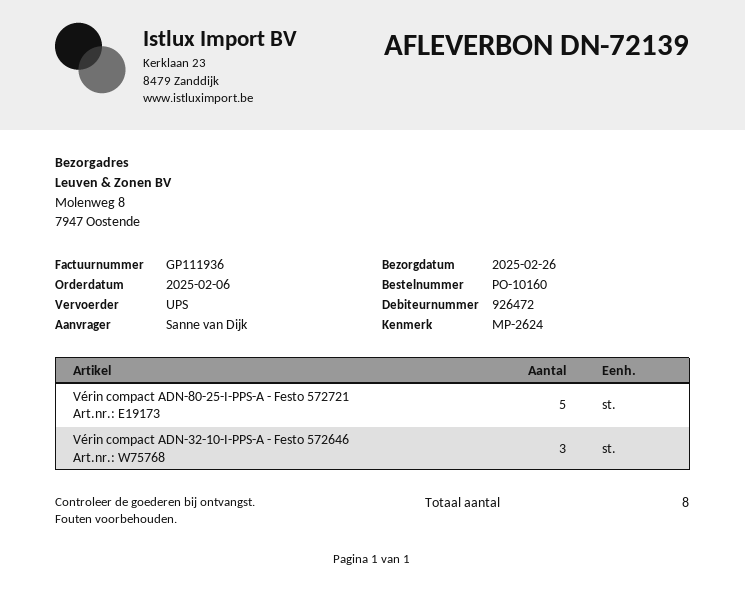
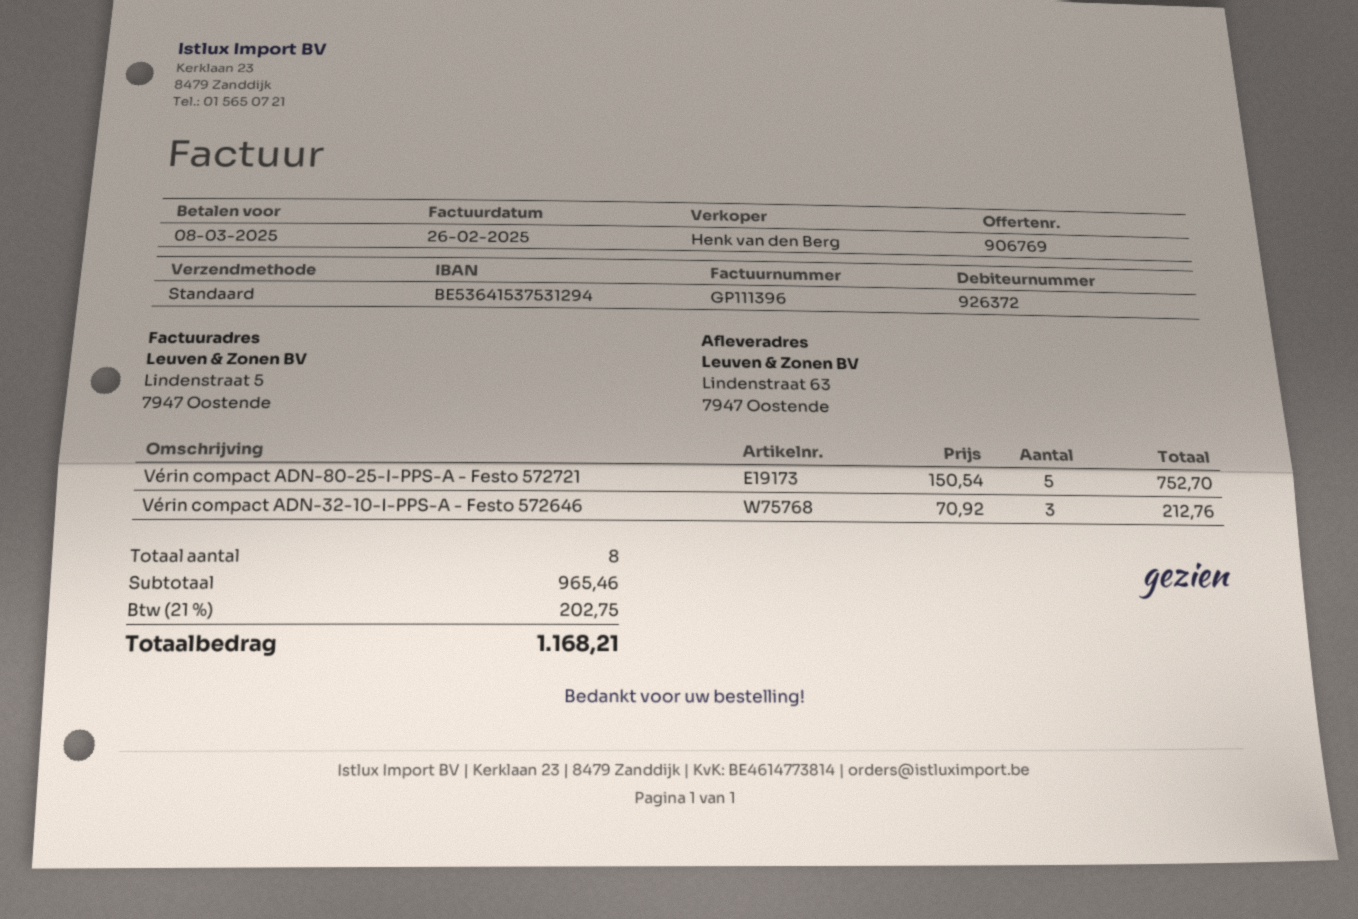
invoice number: GP111936 -> GP111396
customer number: 926472 -> 926372
shipping method: UPS -> standard
ship to: Molenweg 8, 7947 Oostende -> Lindenstraat 63, 7947 Oostende

